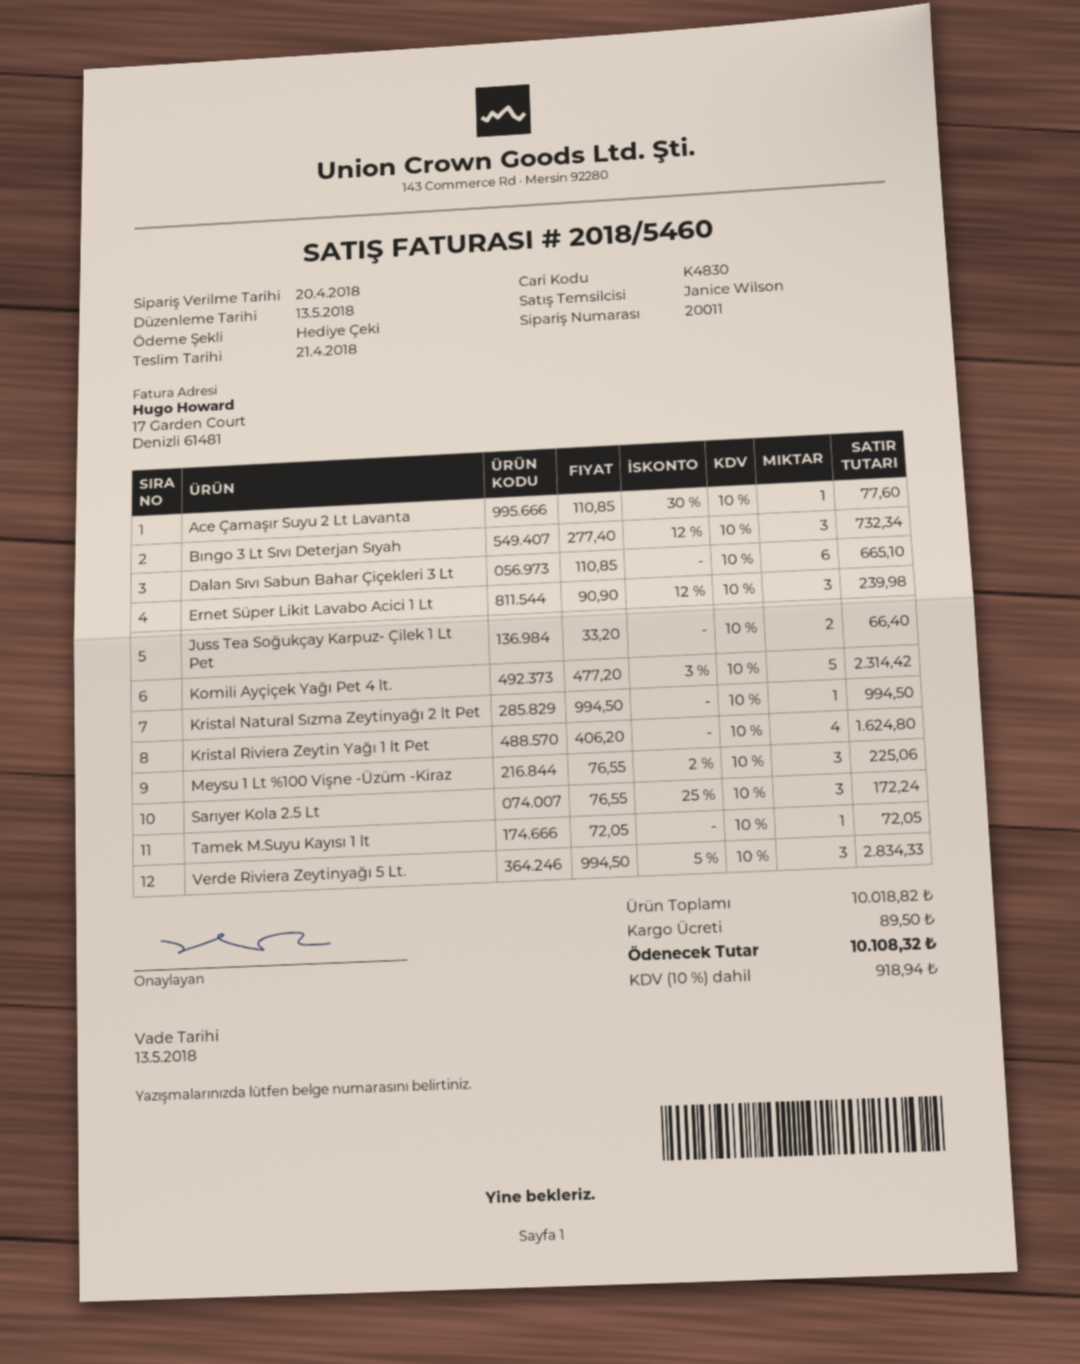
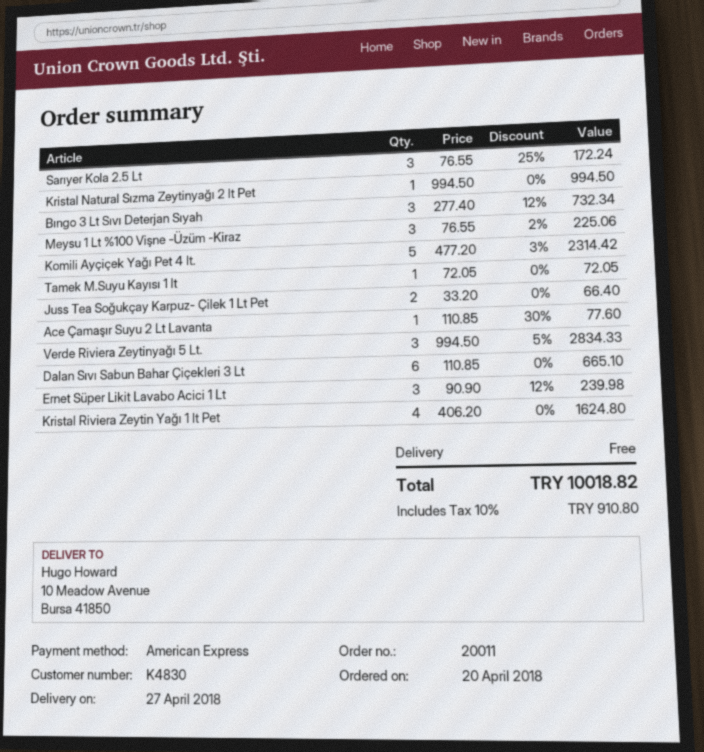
delivery date: 2018-04-21 -> 2018-04-27
payment method: gift card -> American Express
shipping: 89.50 -> 0.00
tax: 10% = 918.94 -> 10% = 910.80
total: 10108.32 -> 10018.82

